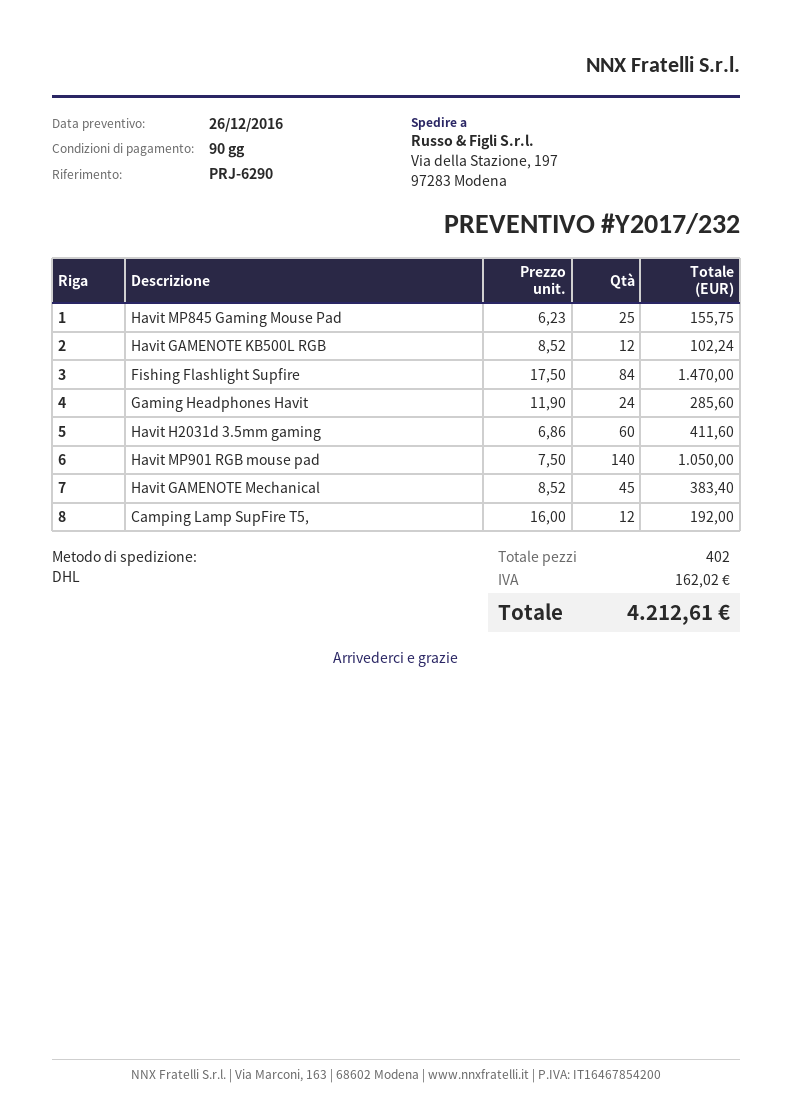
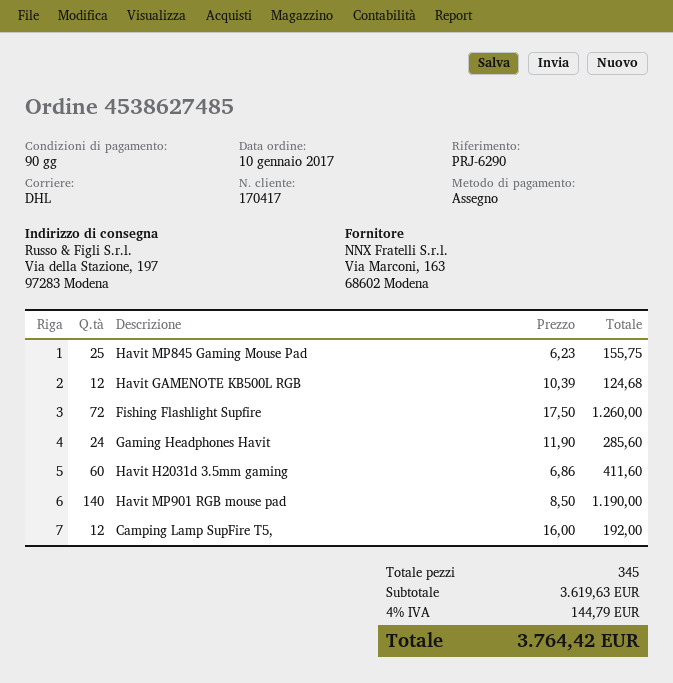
Havit GAMENOTE KB500L RGB: 12 x 8.52 = 102.24 -> 12 x 10.39 = 124.68
Fishing Flashlight Supfire: 84 x 17.50 = 1470.00 -> 72 x 17.50 = 1260.00
Havit MP901 RGB mouse pad: 140 x 7.50 = 1050.00 -> 140 x 8.50 = 1190.00
Havit GAMENOTE Mechanical: 45 x 8.52 = 383.40 -> none
total quantity: 402 -> 345
tax: 162.02 -> 144.79
total: 4212.61 -> 3764.42

